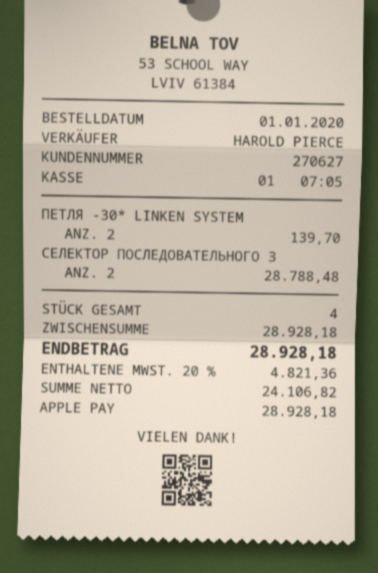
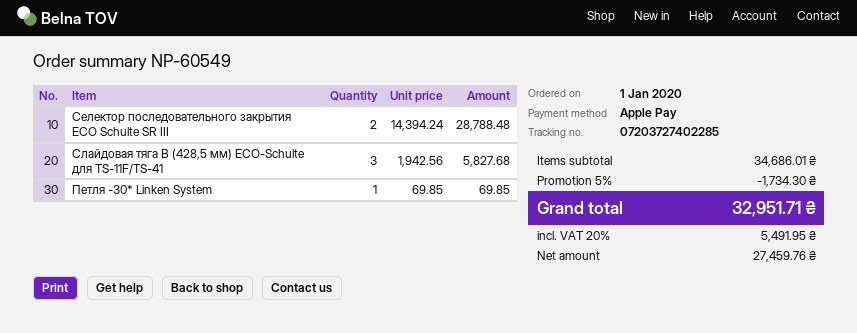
ПЕТЛЯ -30* LINKEN SYSTEM: 2 for 139.70 -> 1 for 69.85
Слайдовая тяга B (428,5 мм) ECO-Schulte для TS-11F/TS-41: none -> 3 for 5827.68
subtotal: 28928.18 -> 34686.01
discount: none -> 5% = 1734.30
net: 24106.82 -> 27459.76
tax: 20% = 4821.36 -> 20% = 5491.95
total: 28928.18 -> 32951.71

